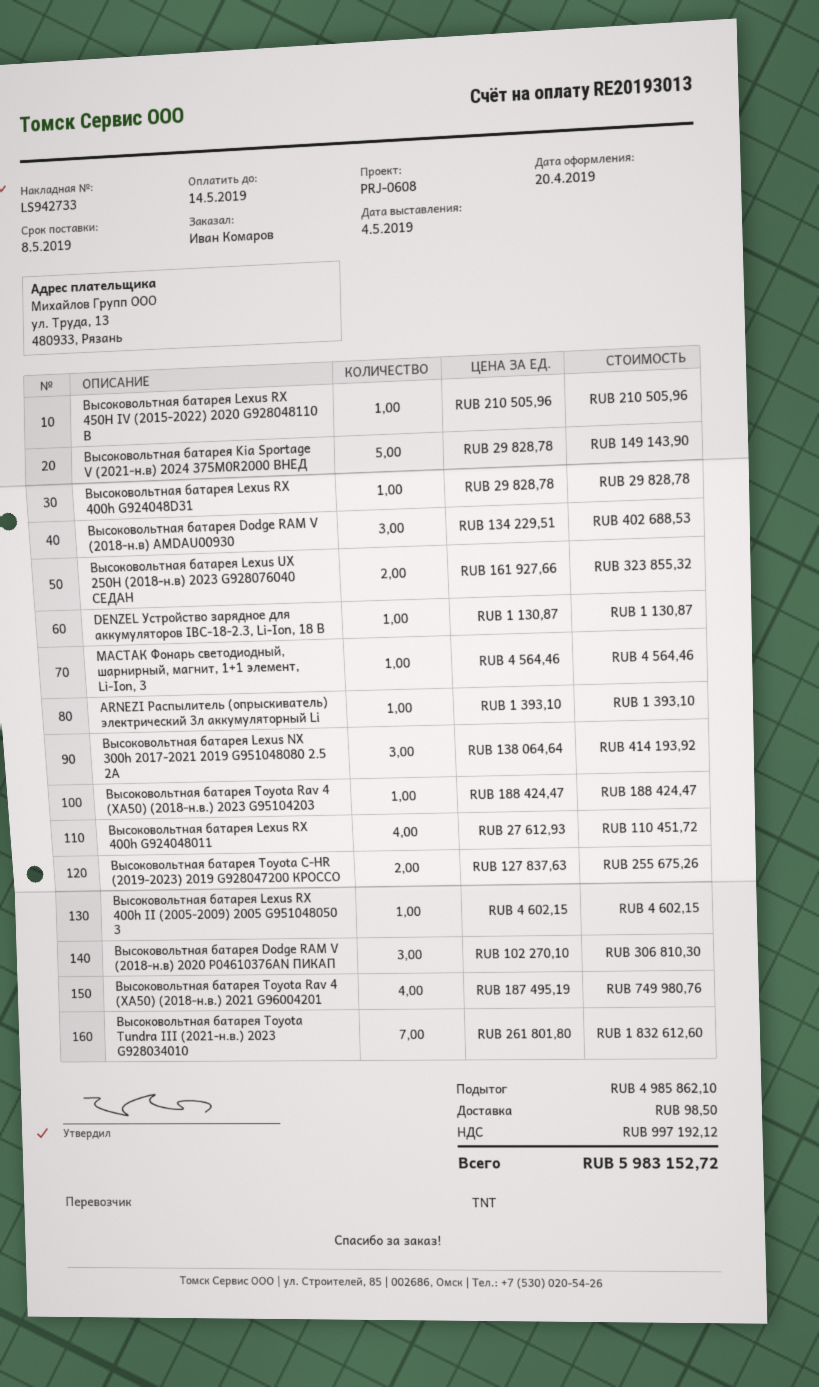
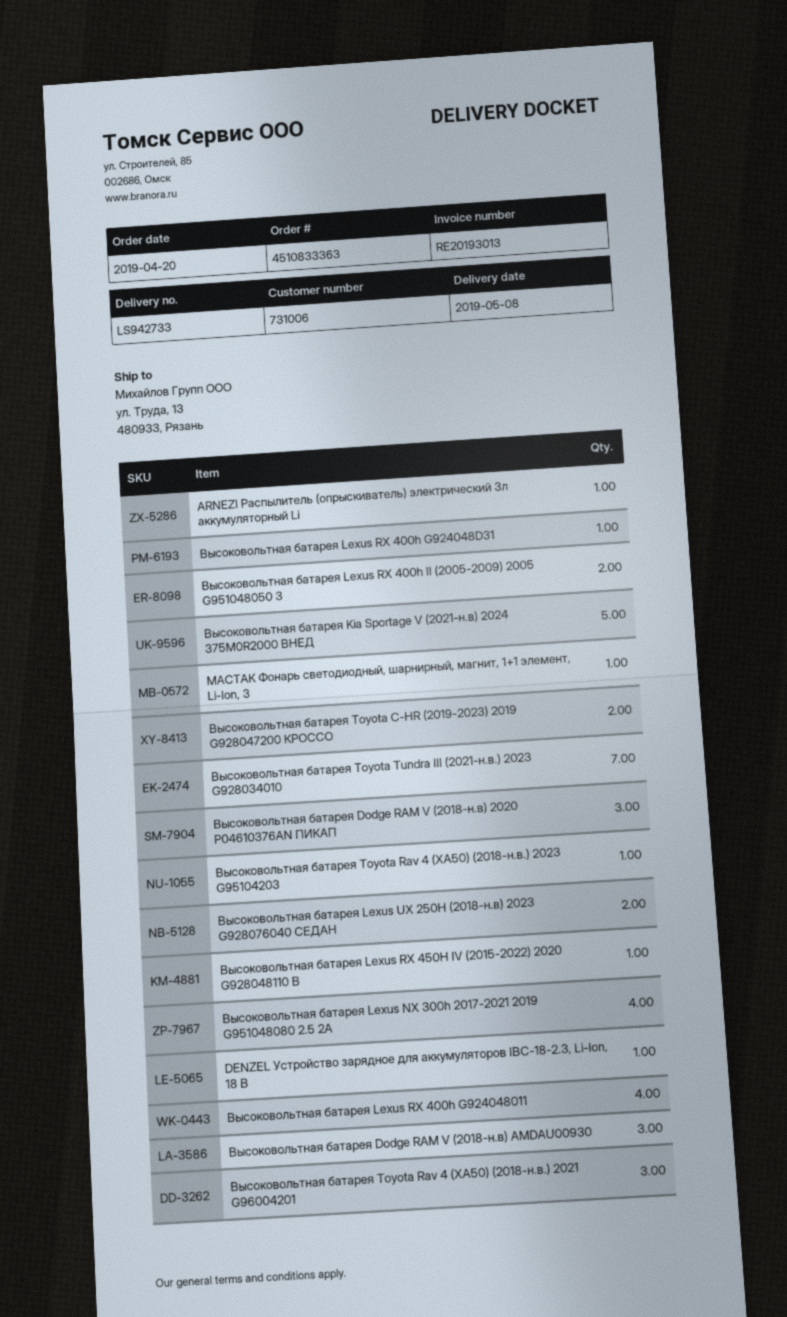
Высоковольтная батарея Lexus NX 300h 2017-2021 2019 G951048080 2.5 2A: 3 -> 4
Высоковольтная батарея Lexus RX 400h II (2005-2009) 2005 G951048050 3: 1 -> 2
Высоковольтная батарея Toyota Rav 4 (XA50) (2018-н.в.) 2021 G96004201: 4 -> 3

